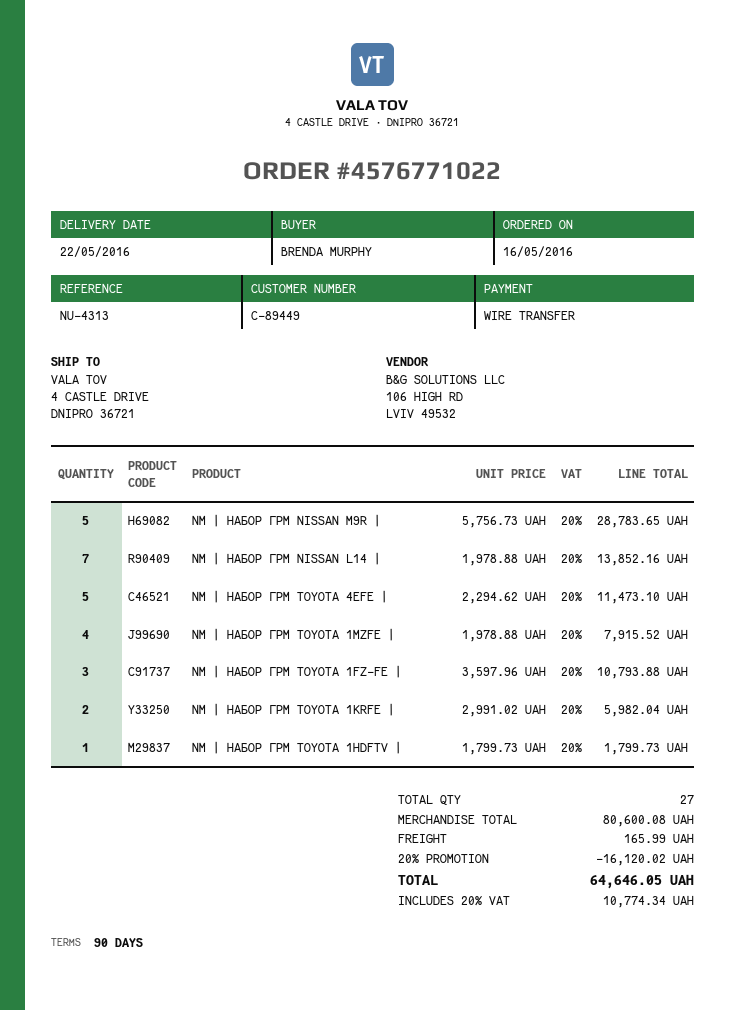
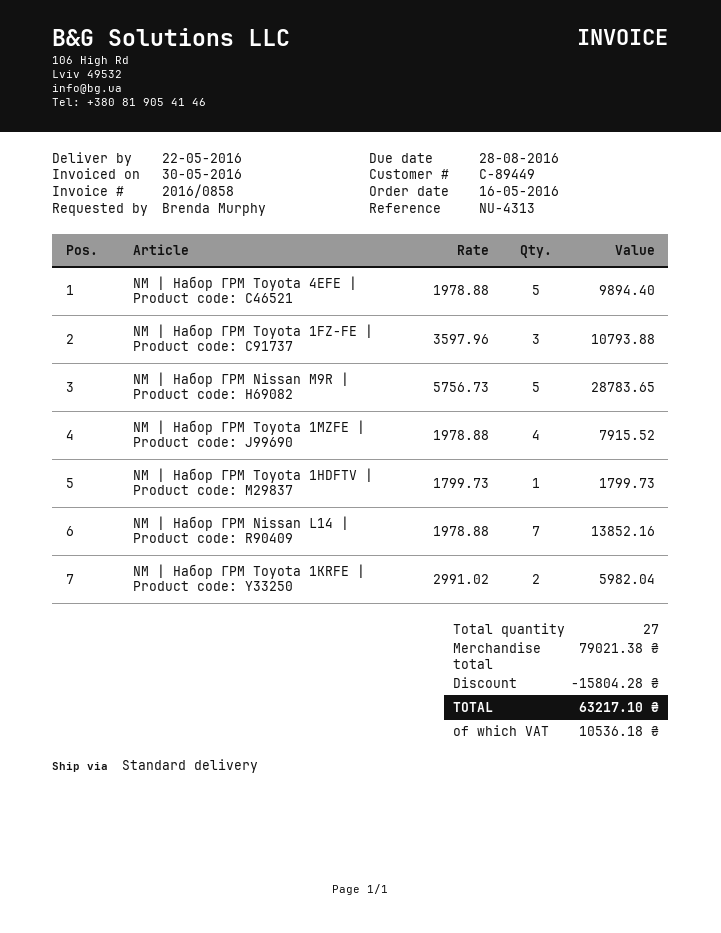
NM | НАБОР ГРМ TOYOTA 4EFE |: 5 x 2294.62 = 11473.10 -> 5 x 1978.88 = 9894.40
subtotal: 80600.08 -> 79021.38
discount: 16120.02 -> 15804.28
shipping: 165.99 -> none
tax: 10774.34 -> 10536.18
total: 64646.05 -> 63217.10

